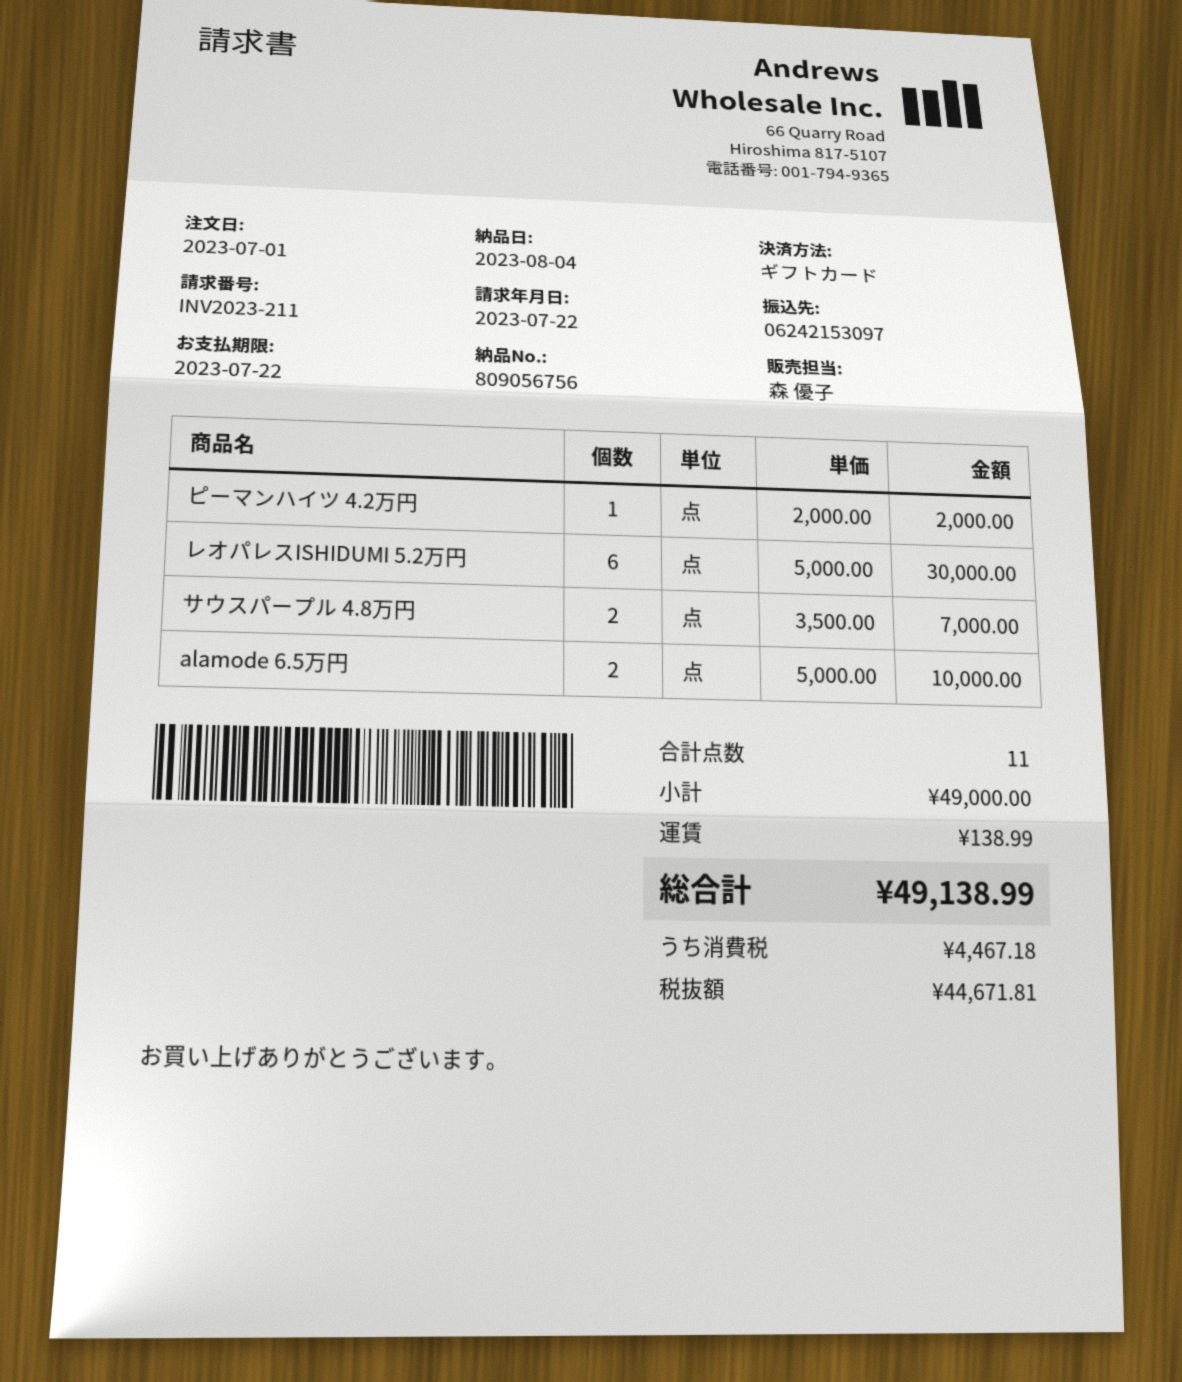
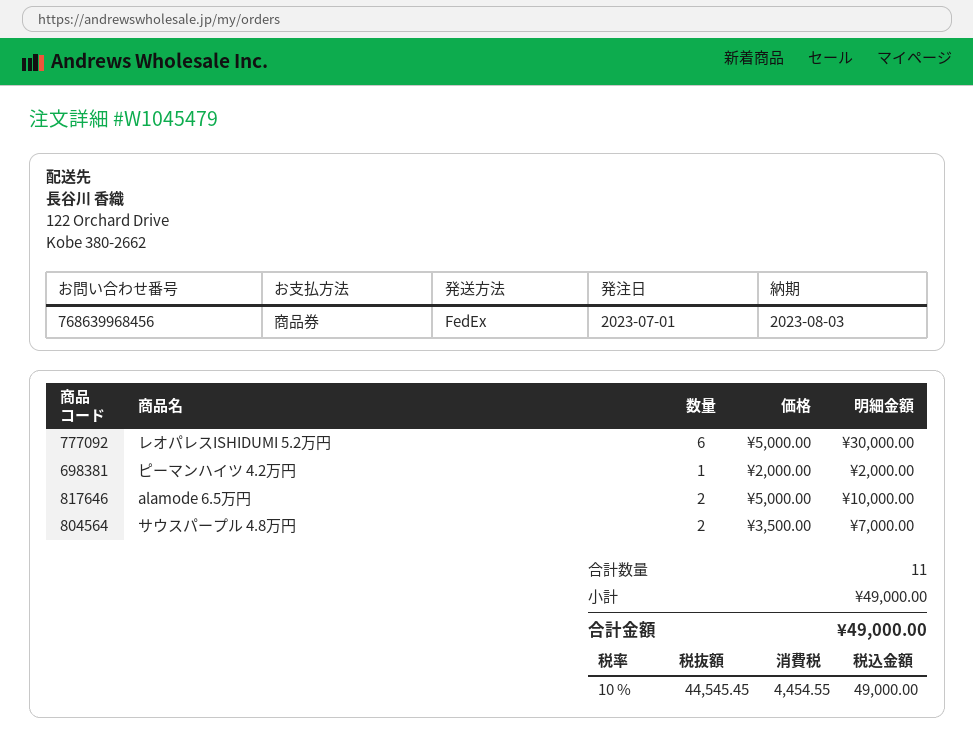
delivery date: 2023-08-04 -> 2023-08-03
shipping: 138.99 -> none
net: 44671.81 -> 44545.45
tax: 4467.18 -> 4454.55
total: 49138.99 -> 49000.00

